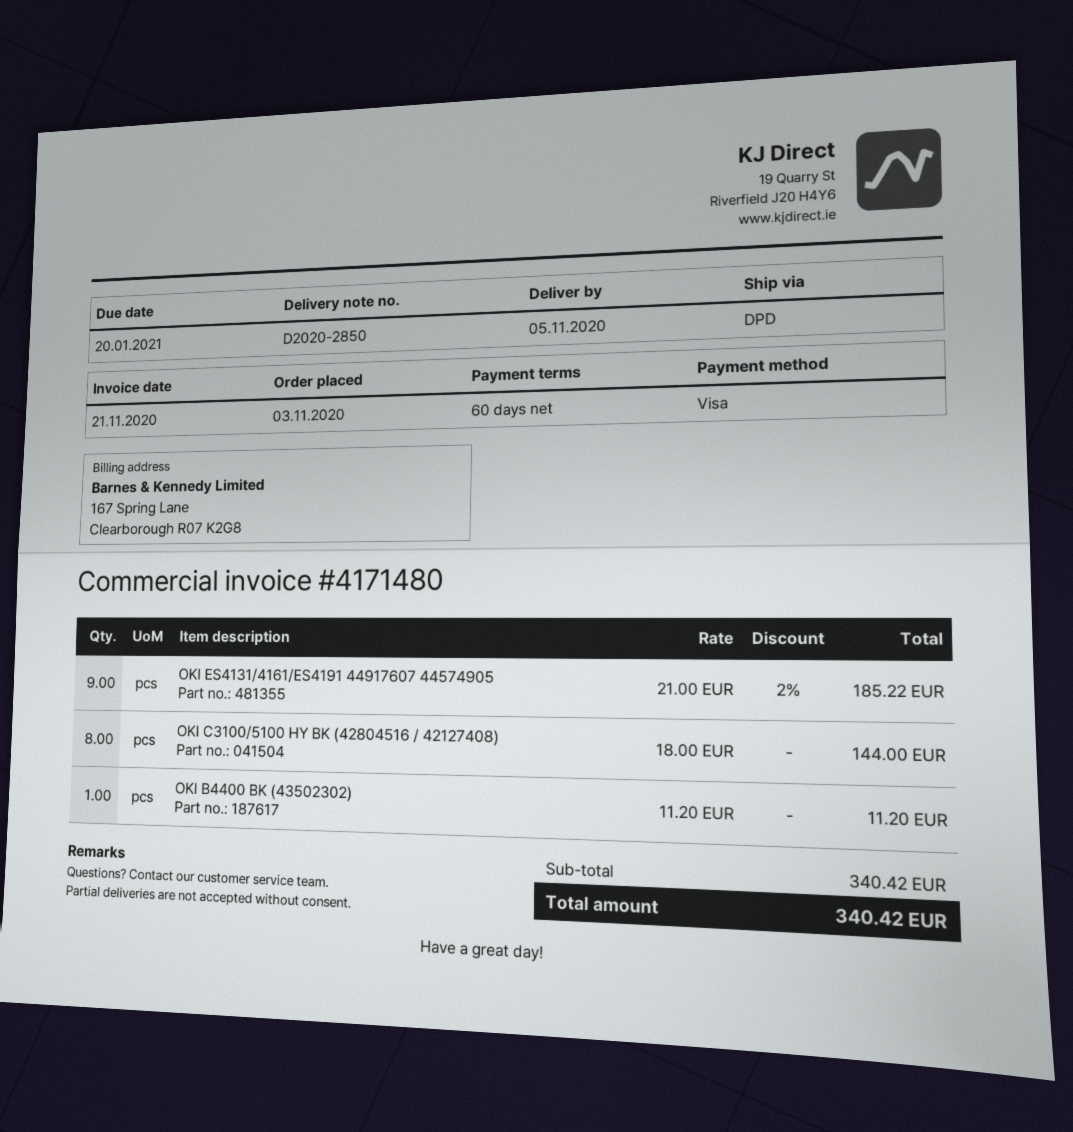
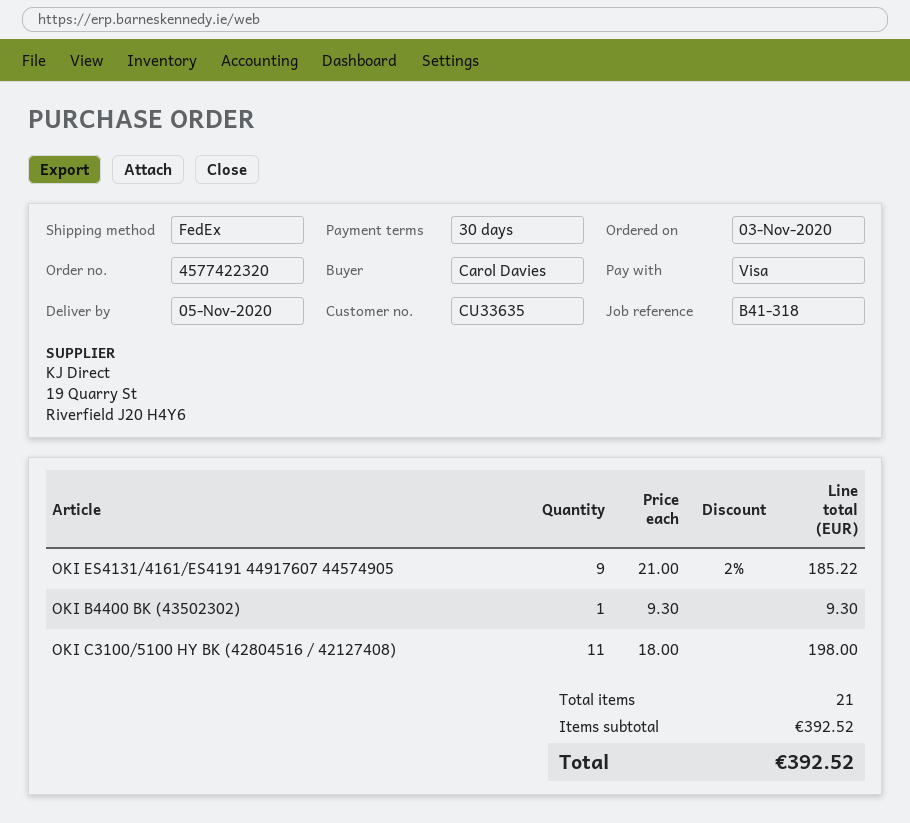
payment terms: 60 days -> 30 days
shipping method: DPD -> FedEx
OKI C3100/5100 HY BK (42804516 / 42127408): 8 x 18.00 = 144.00 -> 11 x 18.00 = 198.00
OKI B4400 BK (43502302): 1 x 11.20 = 11.20 -> 1 x 9.30 = 9.30
subtotal: 340.42 -> 392.52
total: 340.42 -> 392.52

